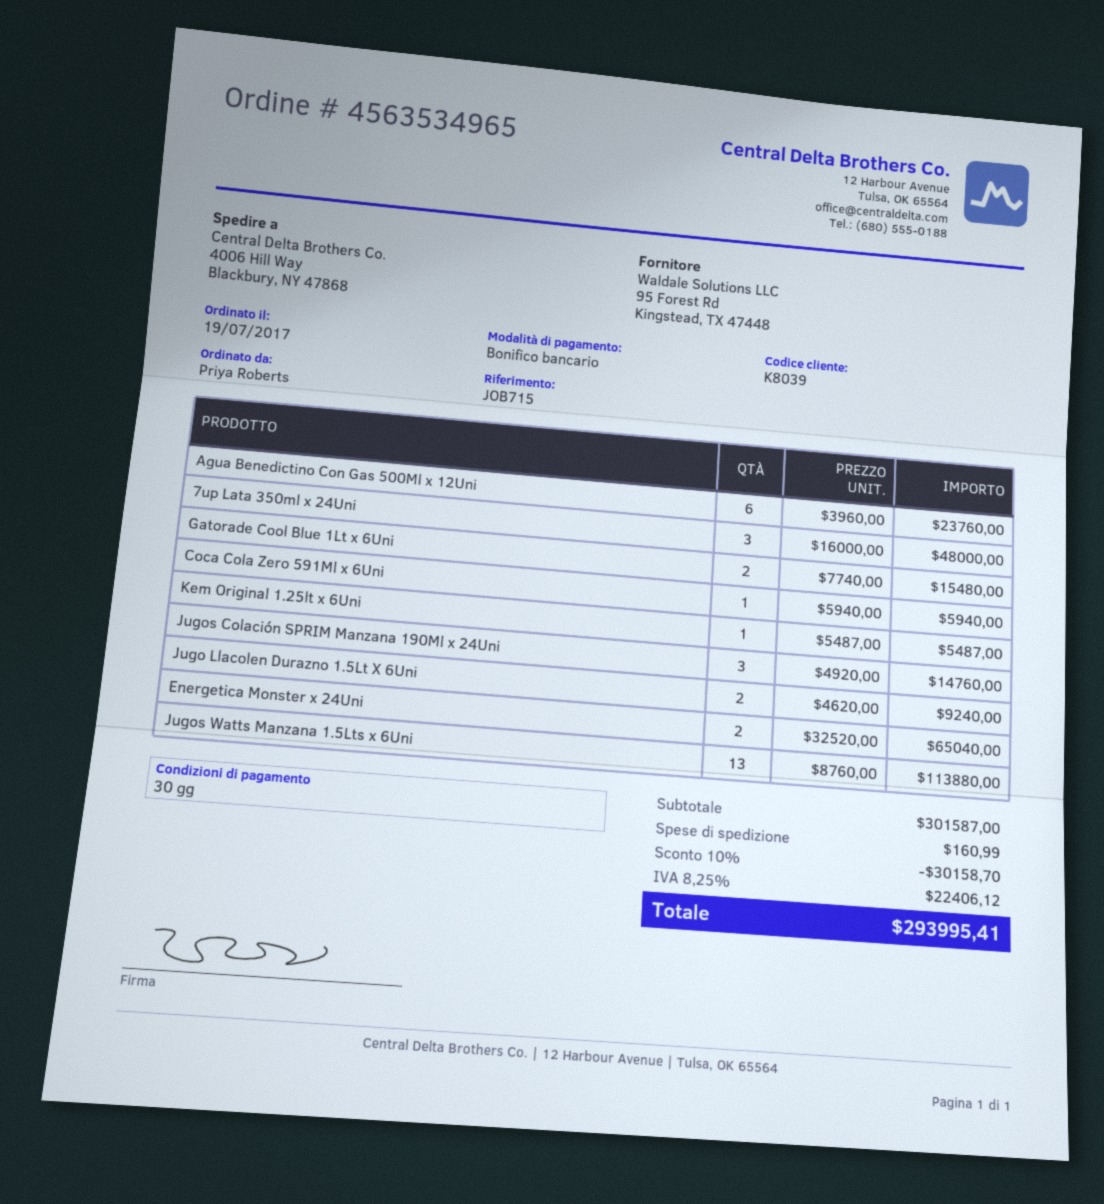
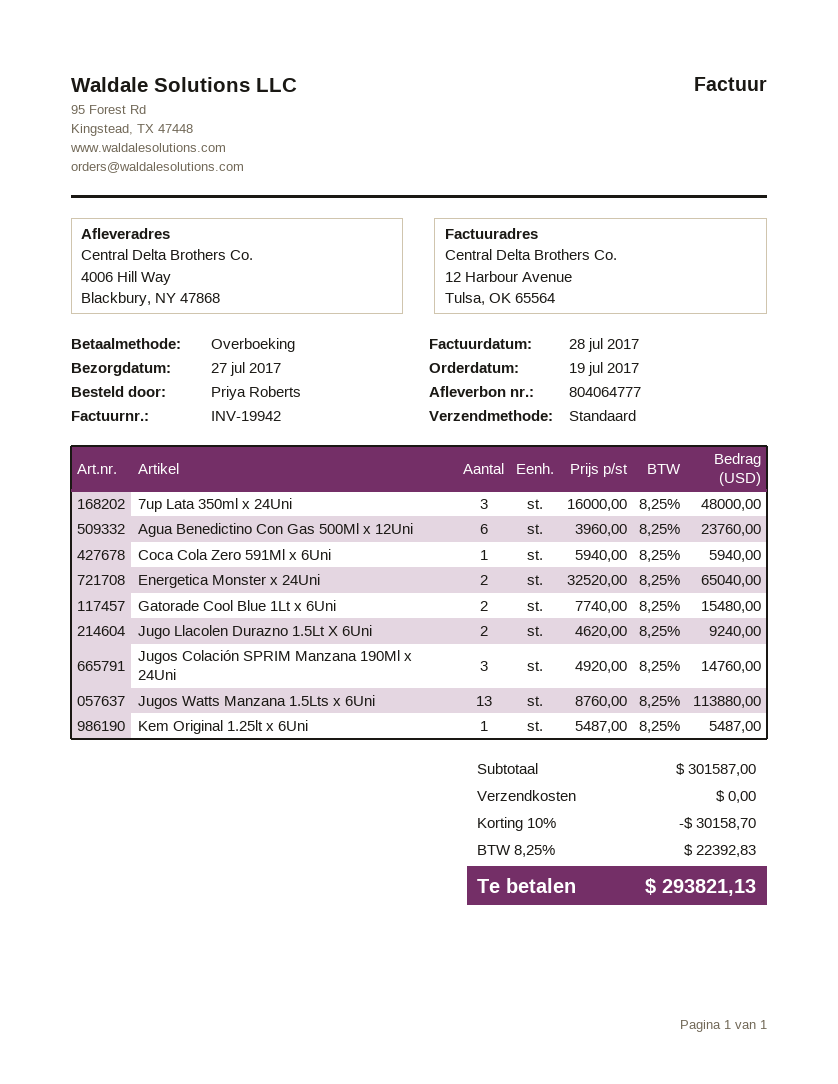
shipping: 160.99 -> 0.00
tax: 8.25% = 22406.12 -> 8.25% = 22392.83
total: 293995.41 -> 293821.13

